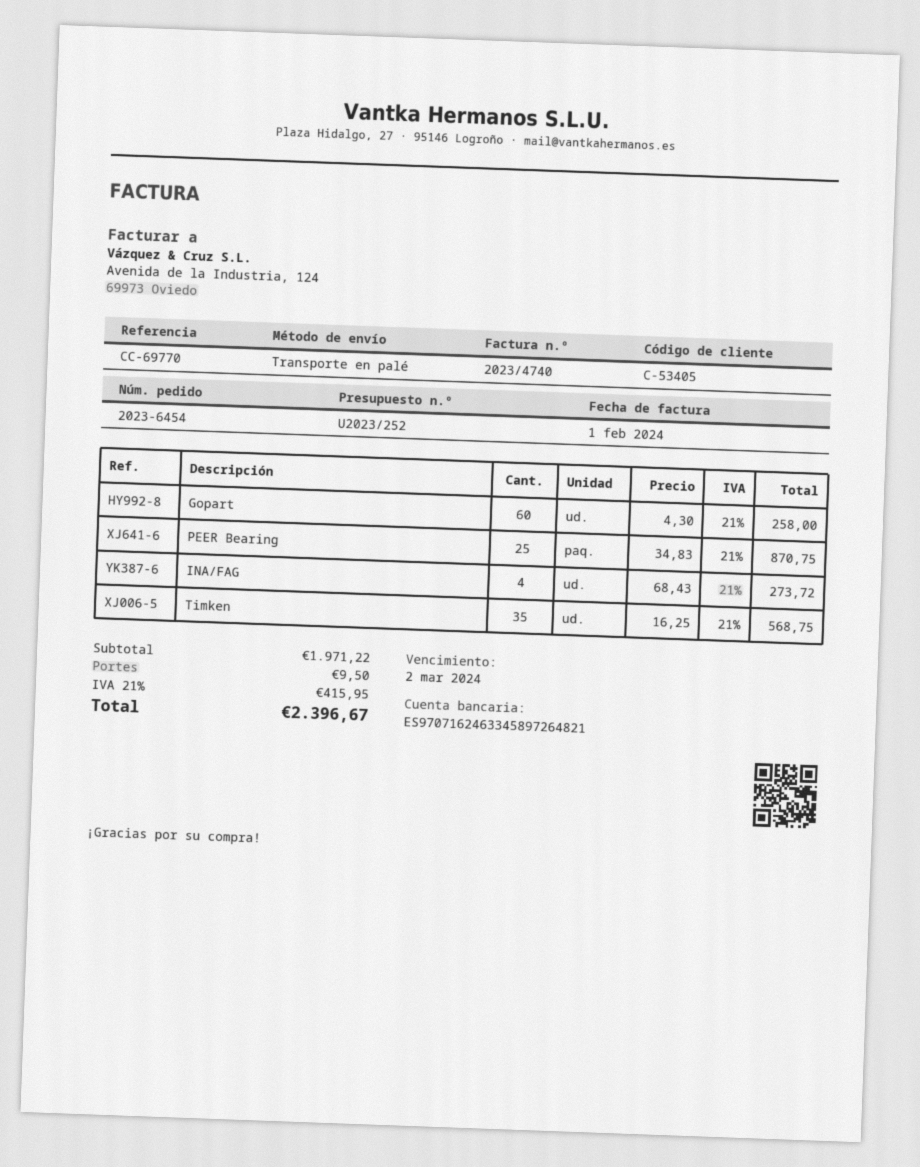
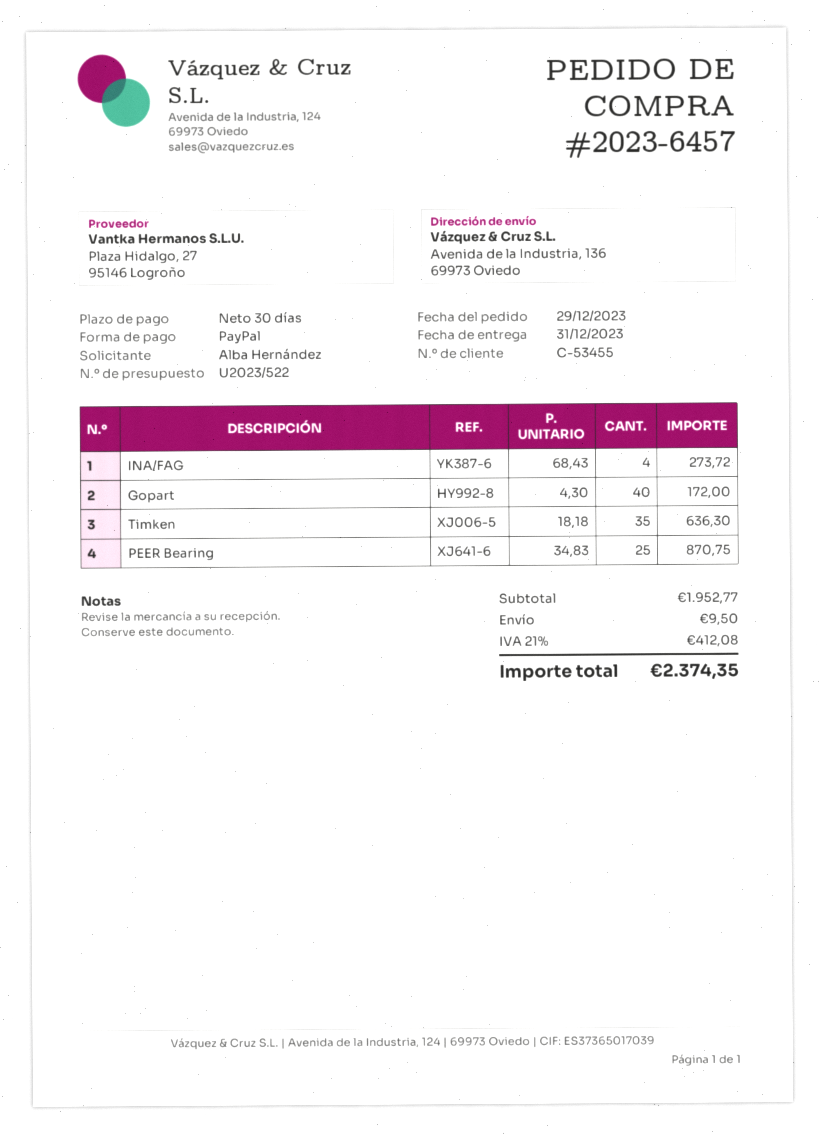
quote number: U2023/252 -> U2023/522
order number: 2023-6454 -> 2023-6457
customer number: C-53405 -> C-53455
Gopart: 60 x 4.30 = 258.00 -> 40 x 4.30 = 172.00
Timken: 35 x 16.25 = 568.75 -> 35 x 18.18 = 636.30
subtotal: 1971.22 -> 1952.77
tax: 21% = 415.95 -> 21% = 412.08
total: 2396.67 -> 2374.35

